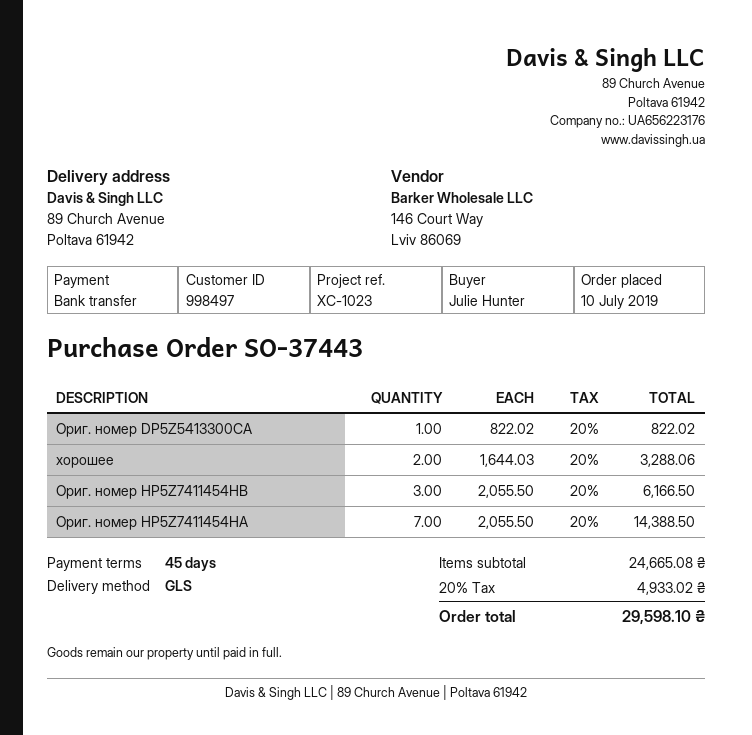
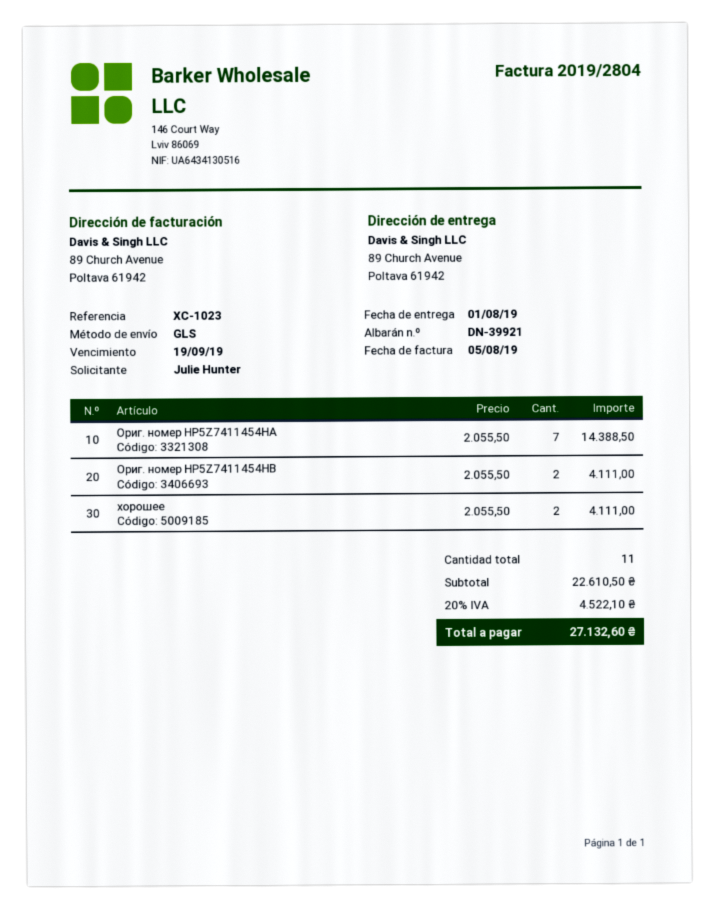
Ориг. номер DP5Z5413300CA: 1 x 822.02 = 822.02 -> none
хорошее: 2 x 1644.03 = 3288.06 -> 2 x 2055.50 = 4111.00
Ориг. номер HP5Z7411454HB: 3 x 2055.50 = 6166.50 -> 2 x 2055.50 = 4111.00
subtotal: 24665.08 -> 22610.50
tax: 20% = 4933.02 -> 20% = 4522.10
total: 29598.10 -> 27132.60

